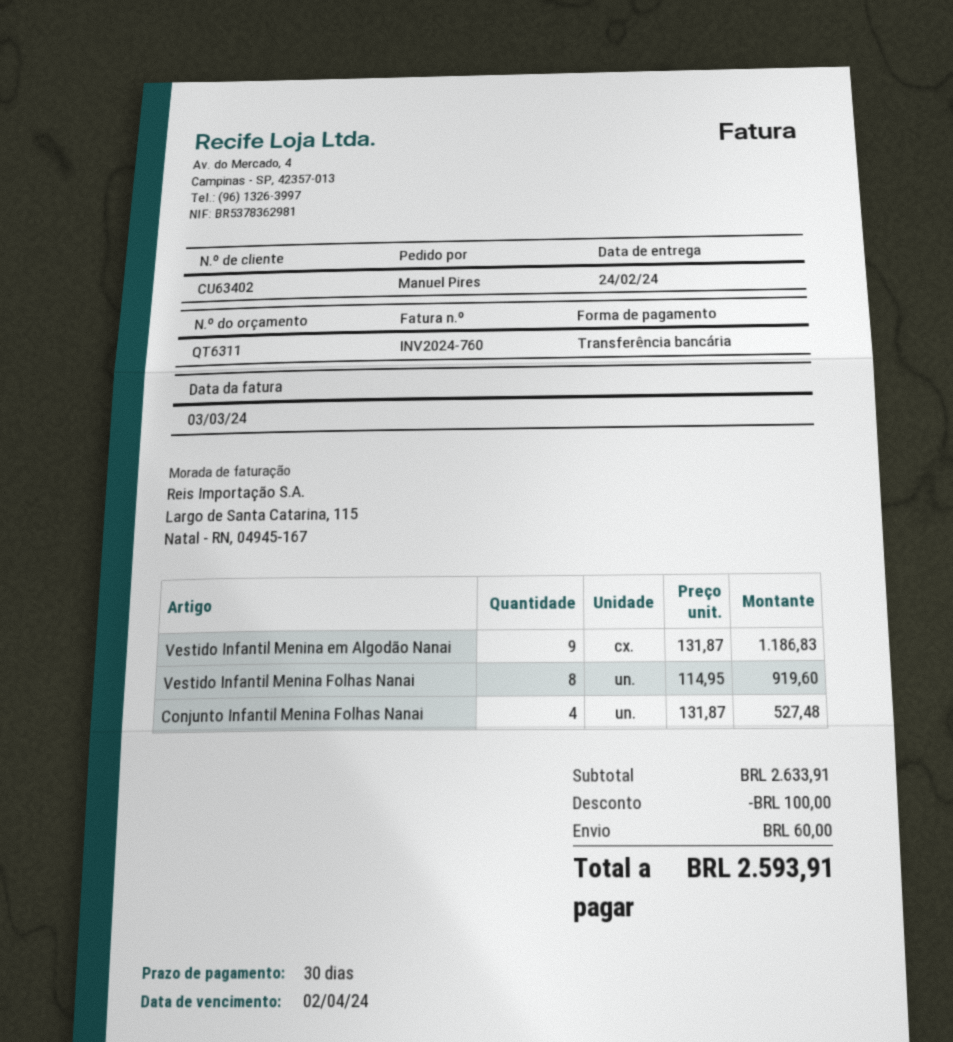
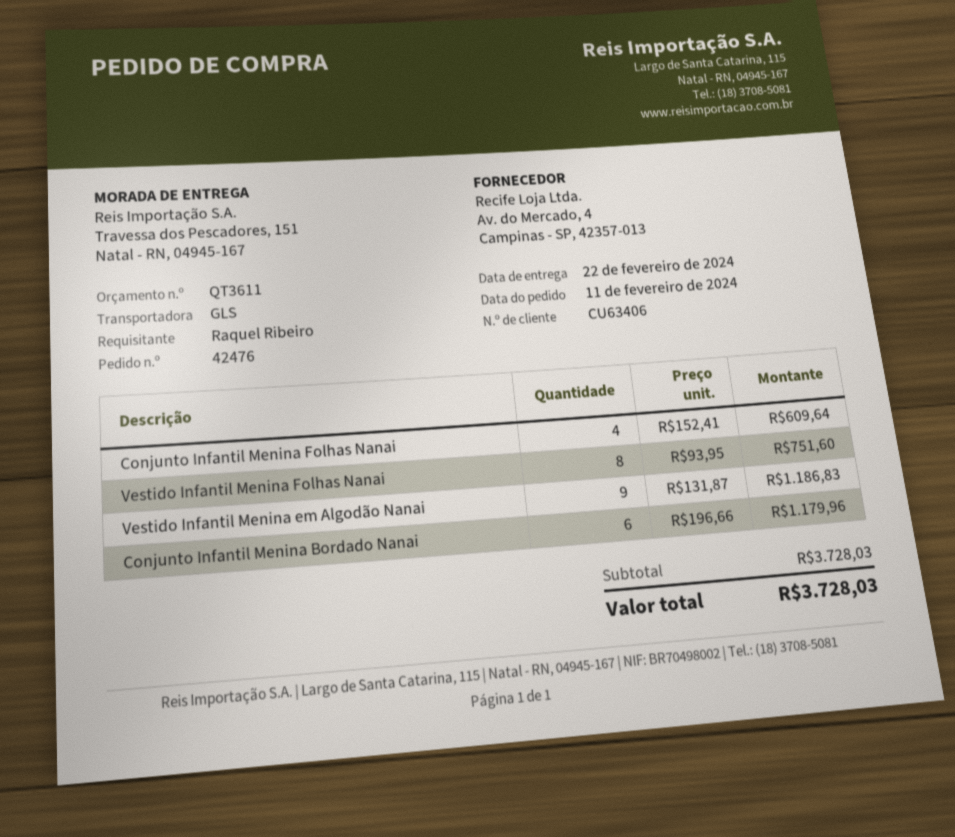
quote number: QT6311 -> QT3611
delivery date: 2024-02-24 -> 2024-02-22
customer number: CU63402 -> CU63406
ordered by: Manuel Pires -> Raquel Ribeiro
Vestido Infantil Menina Folhas Nanai: 8 x 114.95 = 919.60 -> 8 x 93.95 = 751.60
Conjunto Infantil Menina Folhas Nanai: 4 x 131.87 = 527.48 -> 4 x 152.41 = 609.64
Conjunto Infantil Menina Bordado Nanai: none -> 6 x 196.66 = 1179.96
subtotal: 2633.91 -> 3728.03
discount: 100.00 -> none
shipping: 60.00 -> none
total: 2593.91 -> 3728.03

